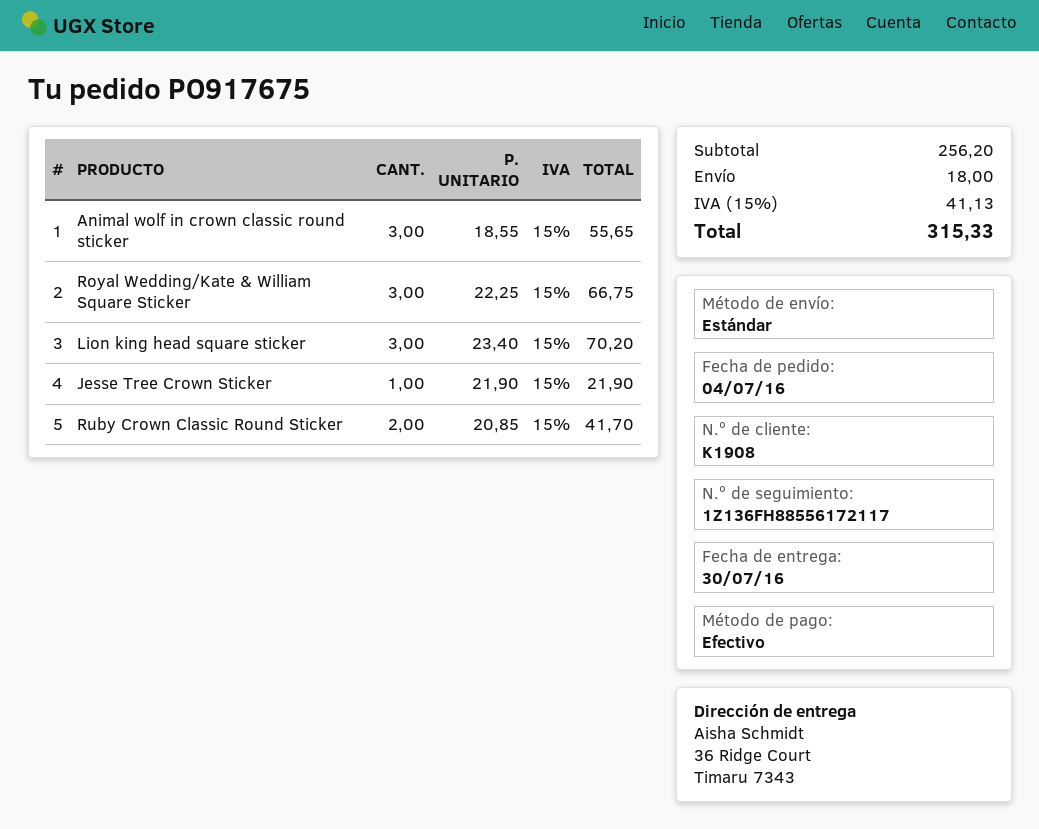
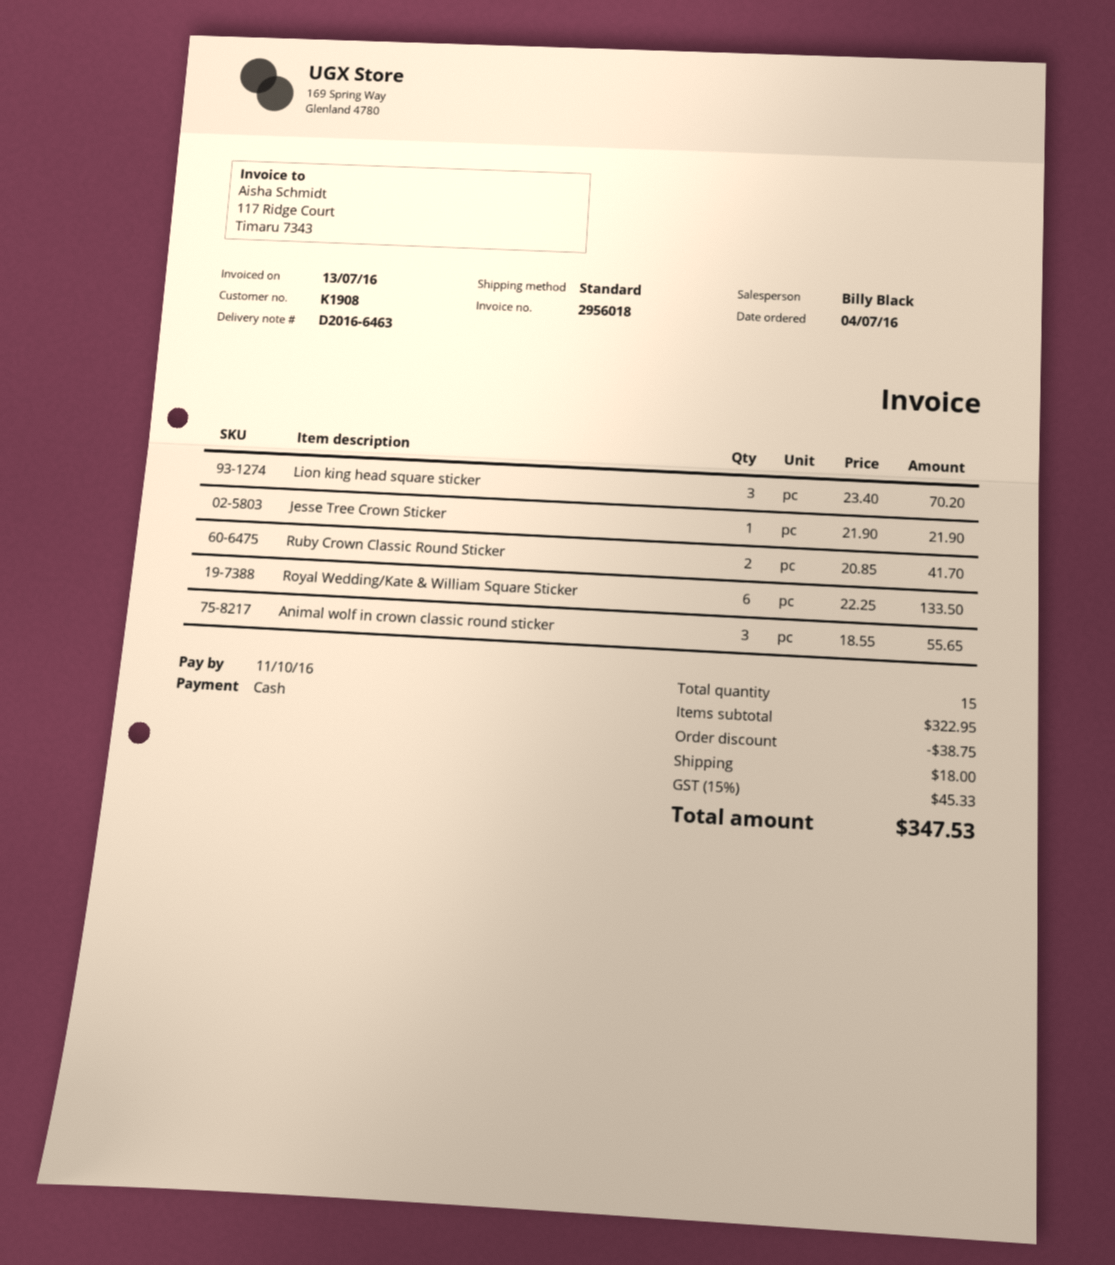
Royal Wedding/Kate & William Square Sticker: 3 x 22.25 = 66.75 -> 6 x 22.25 = 133.50
subtotal: 256.20 -> 322.95
discount: none -> 38.75
tax: 15% = 41.13 -> 15% = 45.33
total: 315.33 -> 347.53

